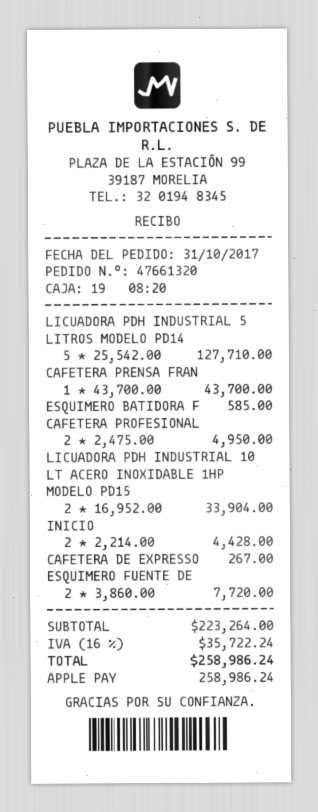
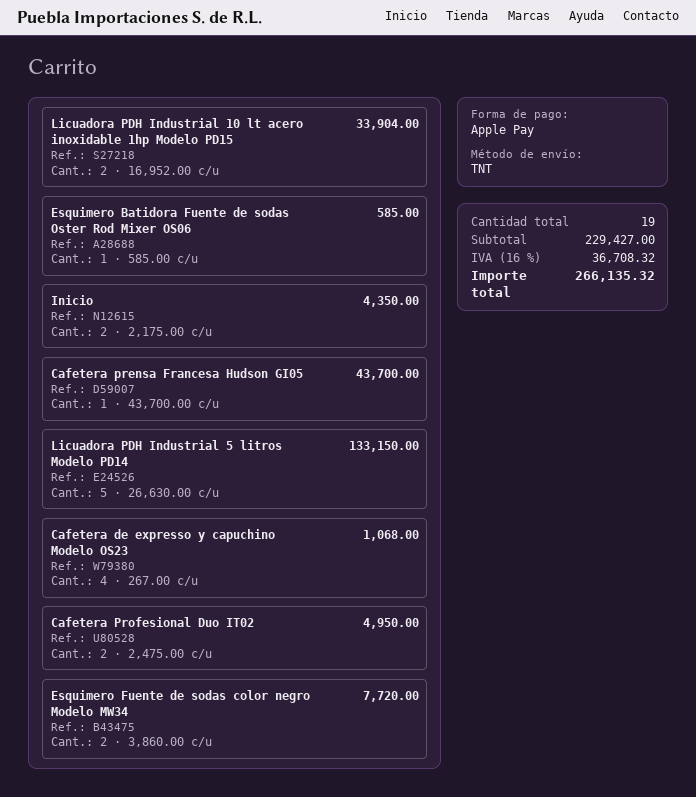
LICUADORA PDH INDUSTRIAL 5 LITROS MODELO PD14: 5 x 25542.00 = 127710.00 -> 5 x 26630.00 = 133150.00
INICIO: 2 x 2214.00 = 4428.00 -> 2 x 2175.00 = 4350.00
CAFETERA DE EXPRESSO: 1 x 267.00 = 267.00 -> 4 x 267.00 = 1068.00
subtotal: 223264.00 -> 229427.00
tax: 16% = 35722.24 -> 16% = 36708.32
total: 258986.24 -> 266135.32

